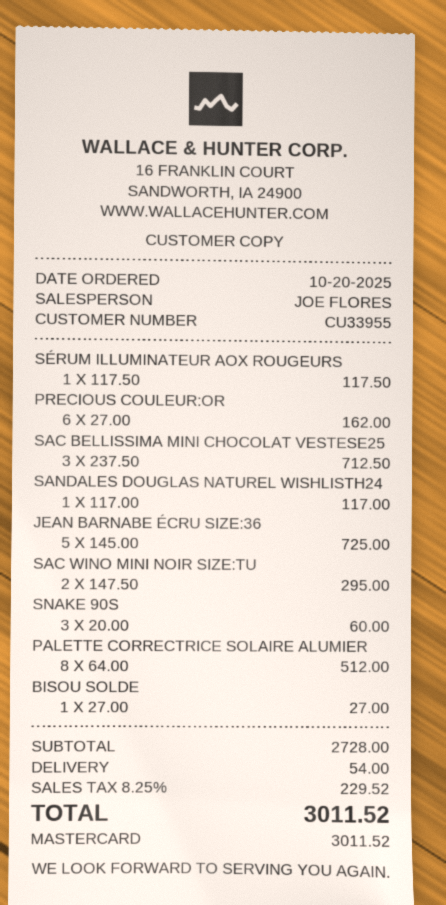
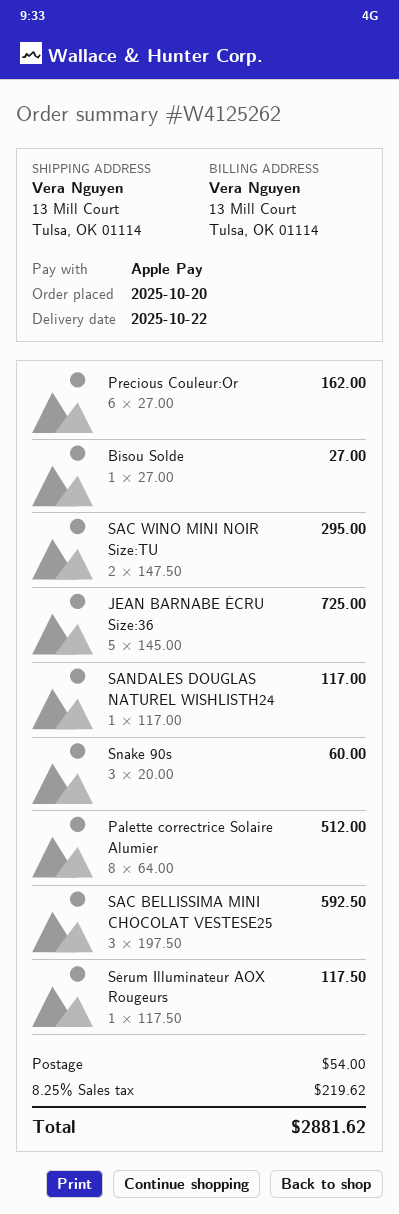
payment method: Mastercard -> Apple Pay
SAC BELLISSIMA MINI CHOCOLAT VESTESE25: 3 x 237.50 = 712.50 -> 3 x 197.50 = 592.50
tax: 8.25% = 229.52 -> 8.25% = 219.62
total: 3011.52 -> 2881.62

